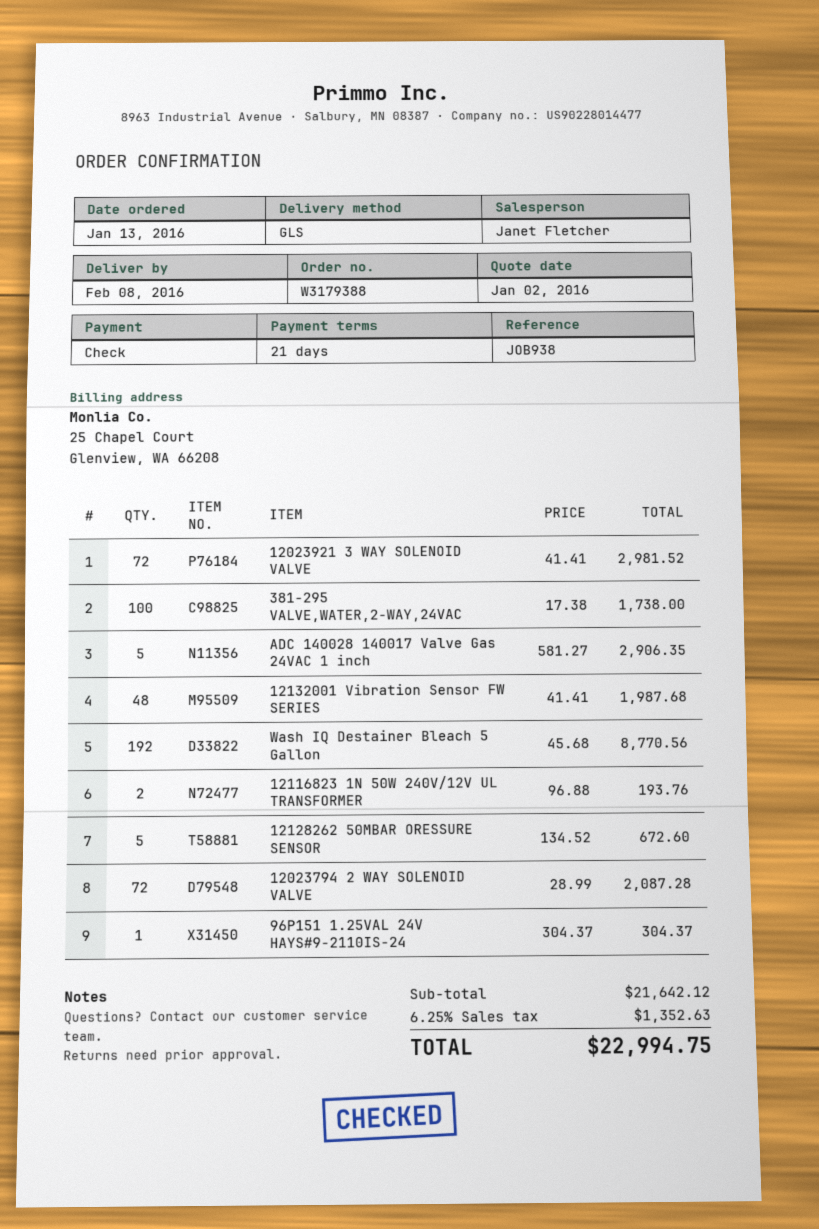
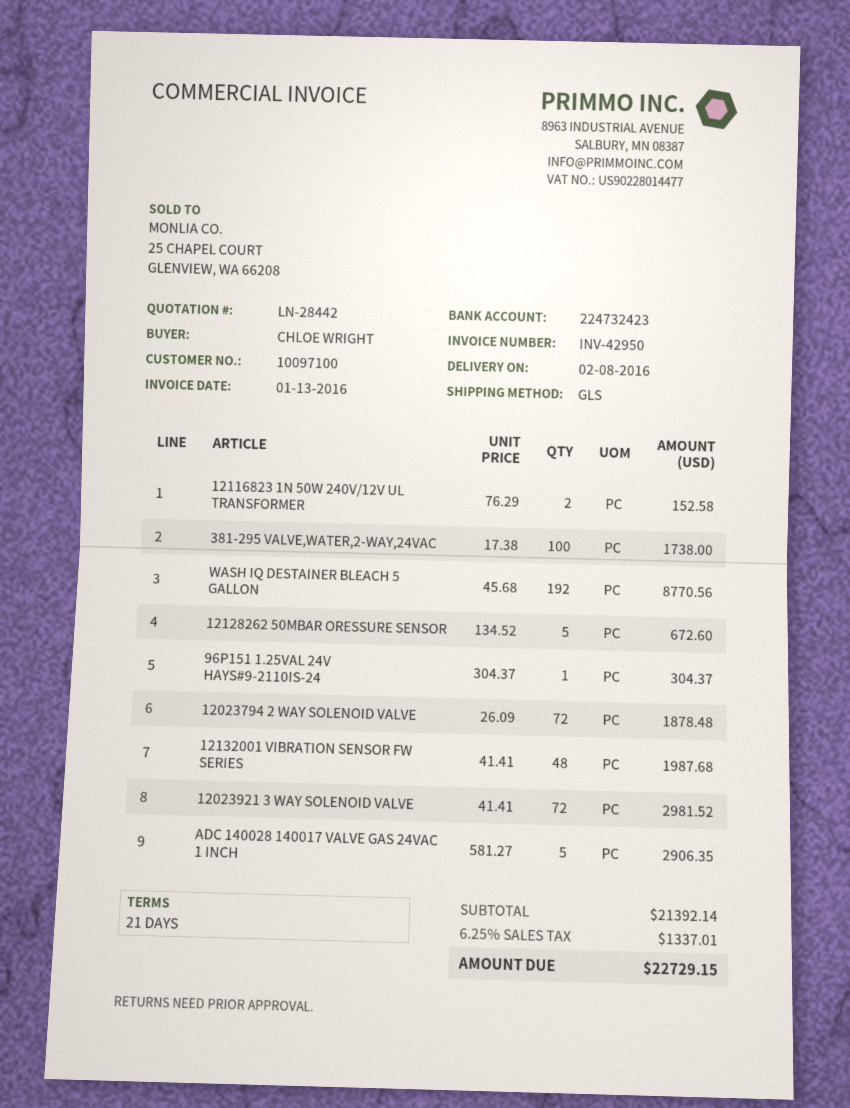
12116823 1N 50W 240V/12V UL TRANSFORMER: 2 x 96.88 = 193.76 -> 2 x 76.29 = 152.58
12023794 2 WAY SOLENOID VALVE: 72 x 28.99 = 2087.28 -> 72 x 26.09 = 1878.48
subtotal: 21642.12 -> 21392.14
tax: 6.25% = 1352.63 -> 6.25% = 1337.01
total: 22994.75 -> 22729.15

